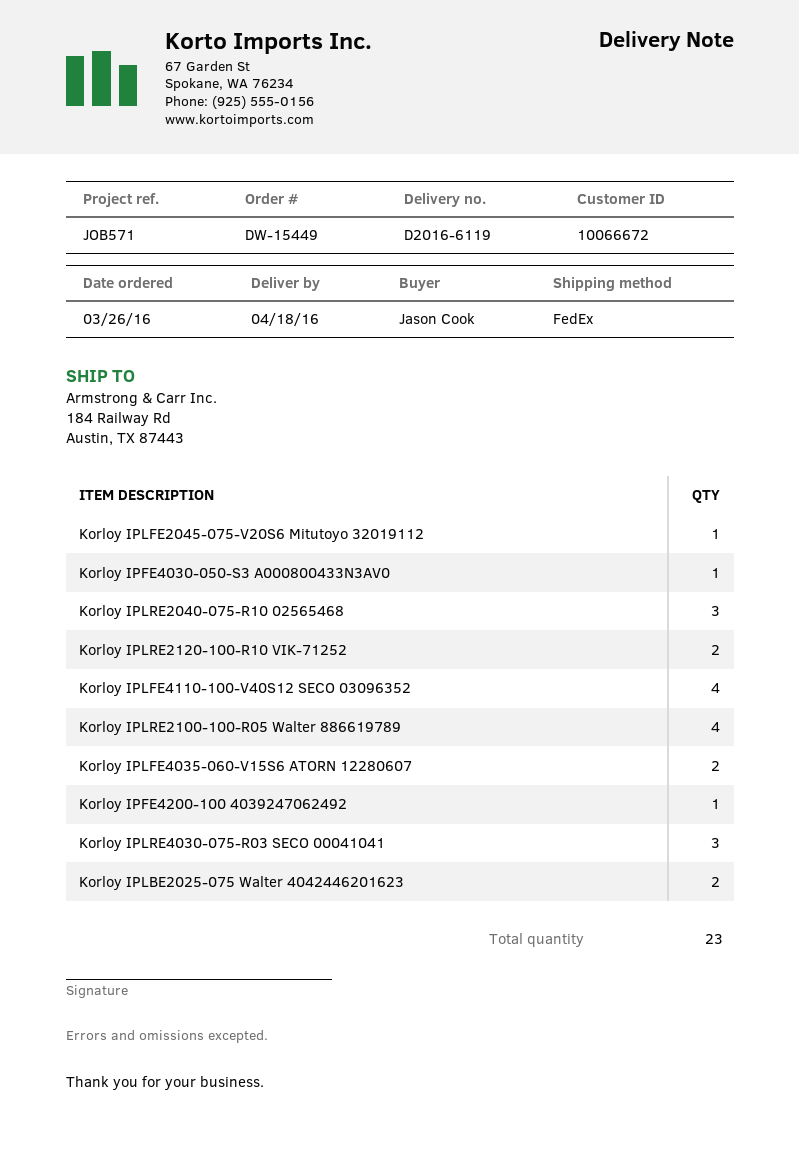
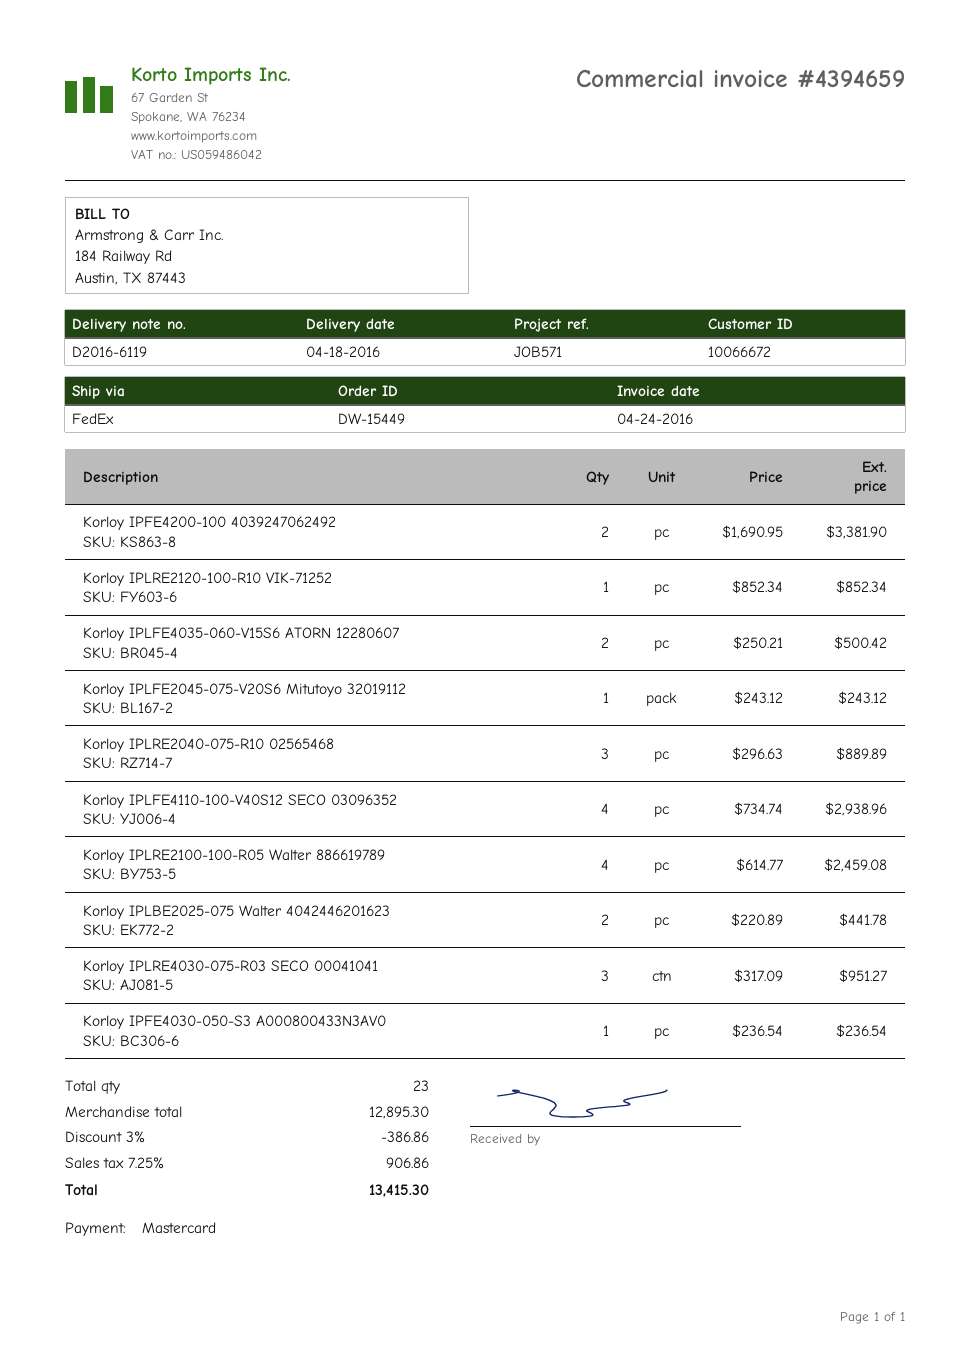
Korloy IPLRE2120-100-R10 VIK-71252: 2 -> 1
Korloy IPFE4200-100 4039247062492: 1 -> 2

